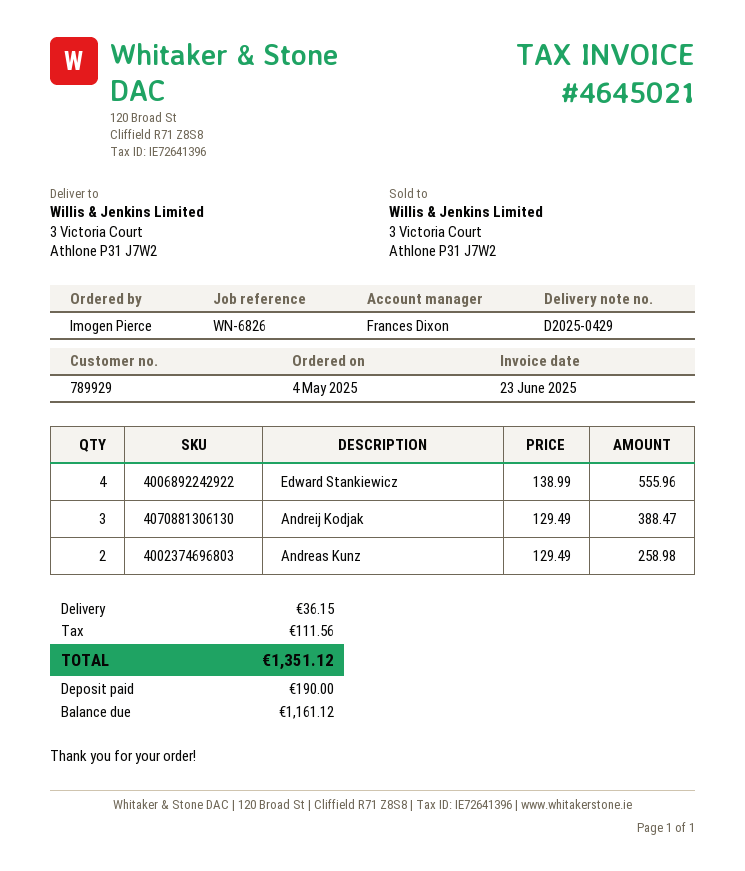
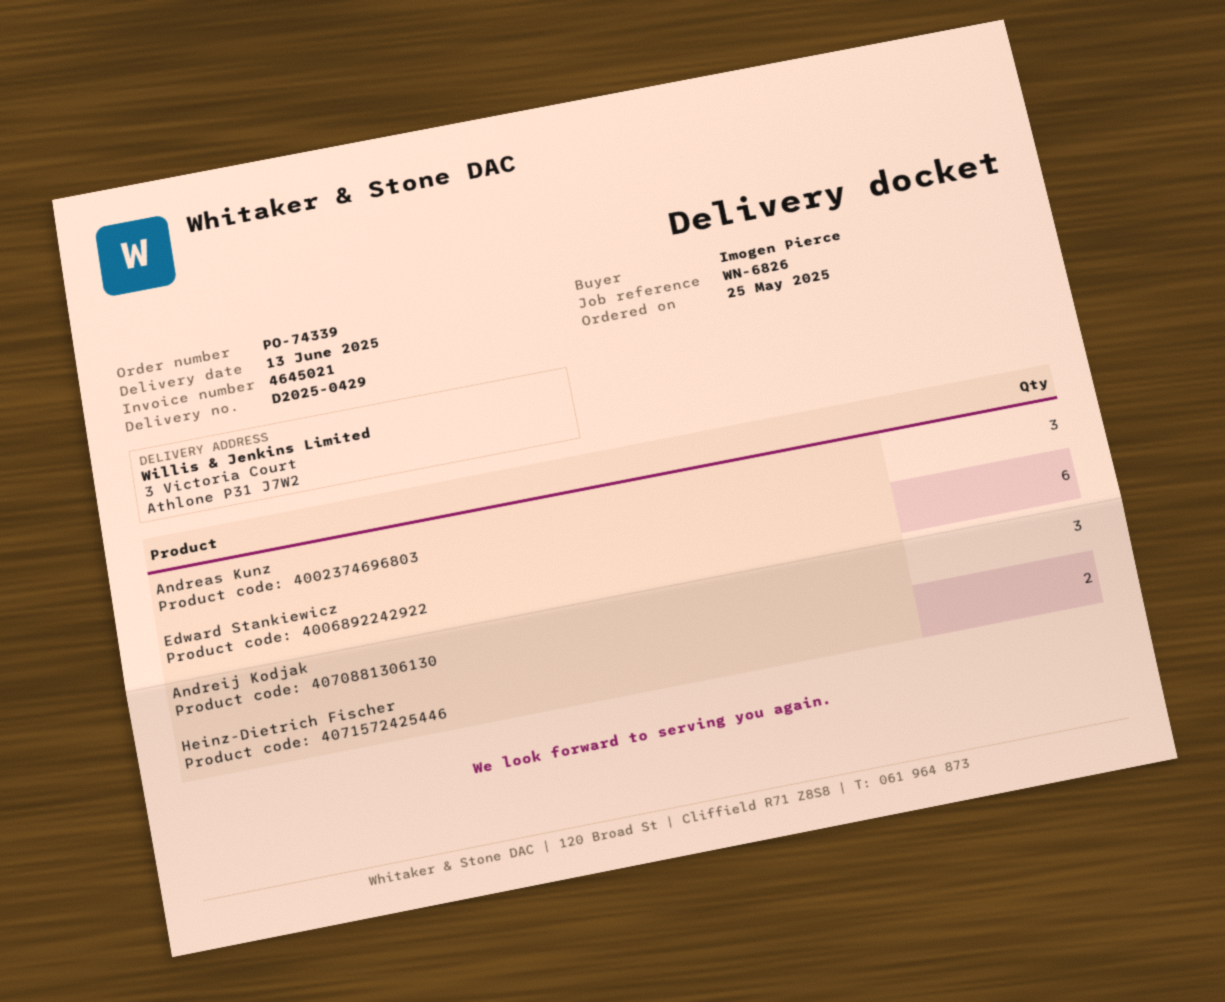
order date: 2025-05-04 -> 2025-05-25
Edward Stankiewicz: 4 -> 6
Andreas Kunz: 2 -> 3
Heinz-Dietrich Fischer: none -> 2

